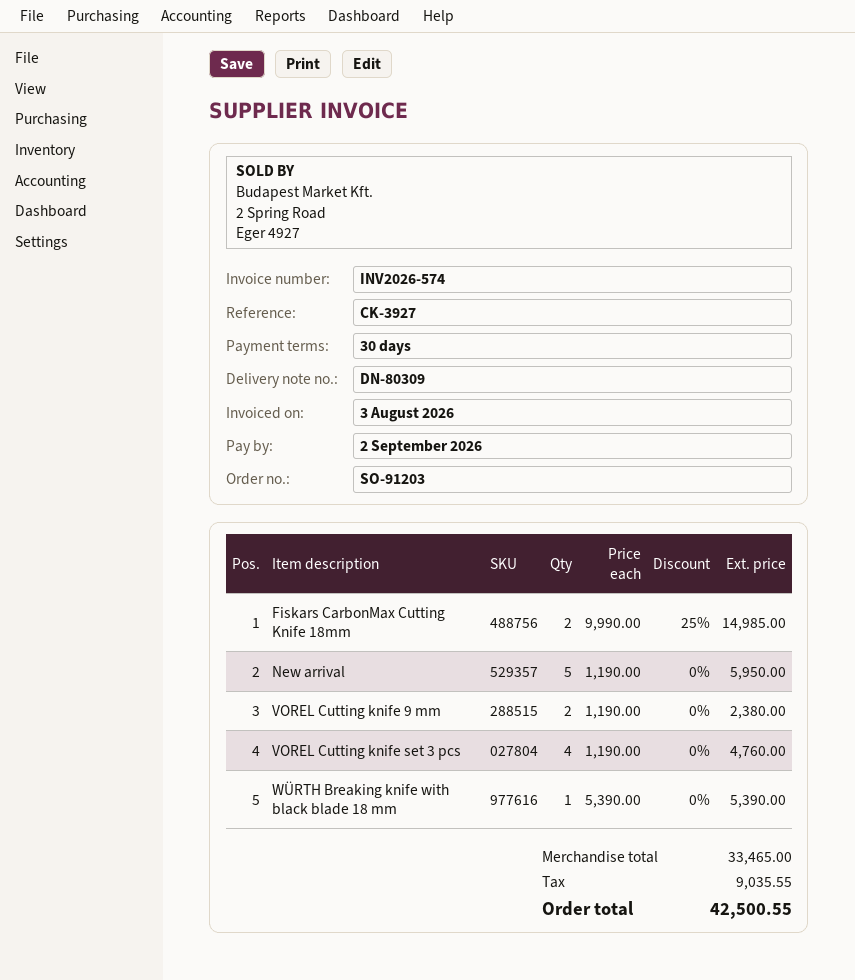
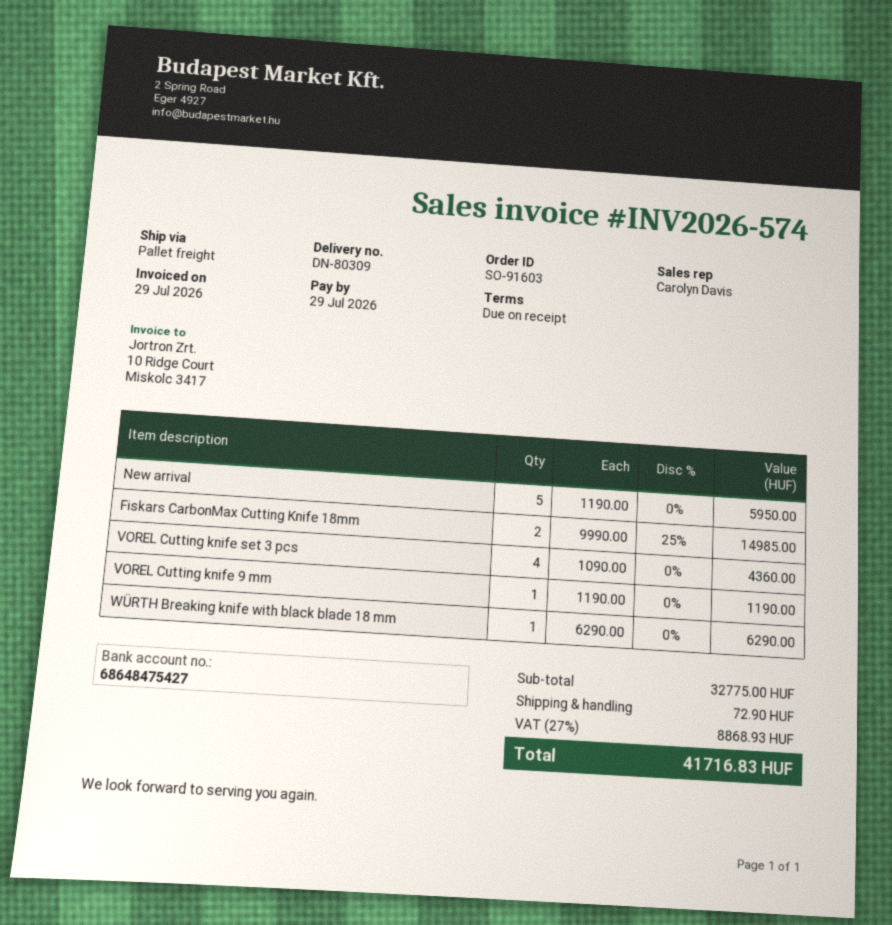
order number: SO-91203 -> SO-91603
invoice date: 2026-08-03 -> 2026-07-29
payment terms: 30 days -> on receipt
due date: 2026-09-02 -> 2026-07-29
VOREL Cutting knife 9 mm: 2 x 1190.00 = 2380.00 -> 1 x 1190.00 = 1190.00
VOREL Cutting knife set 3 pcs: 4 x 1190.00 = 4760.00 -> 4 x 1090.00 = 4360.00
WÜRTH Breaking knife with black blade 18 mm: 1 x 5390.00 = 5390.00 -> 1 x 6290.00 = 6290.00
subtotal: 33465.00 -> 32775.00
shipping: none -> 72.90
tax: 9035.55 -> 8868.93
total: 42500.55 -> 41716.83

